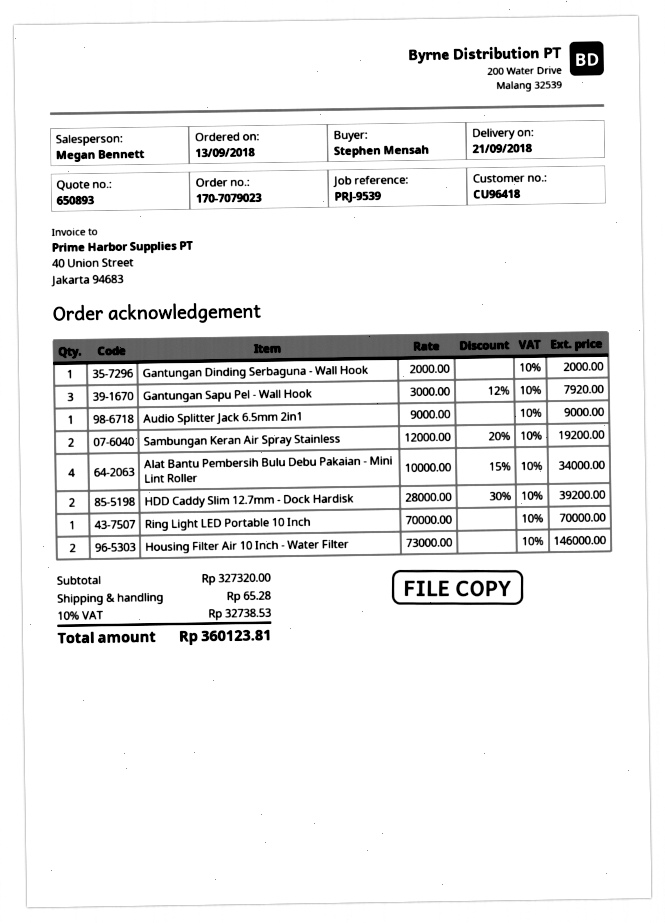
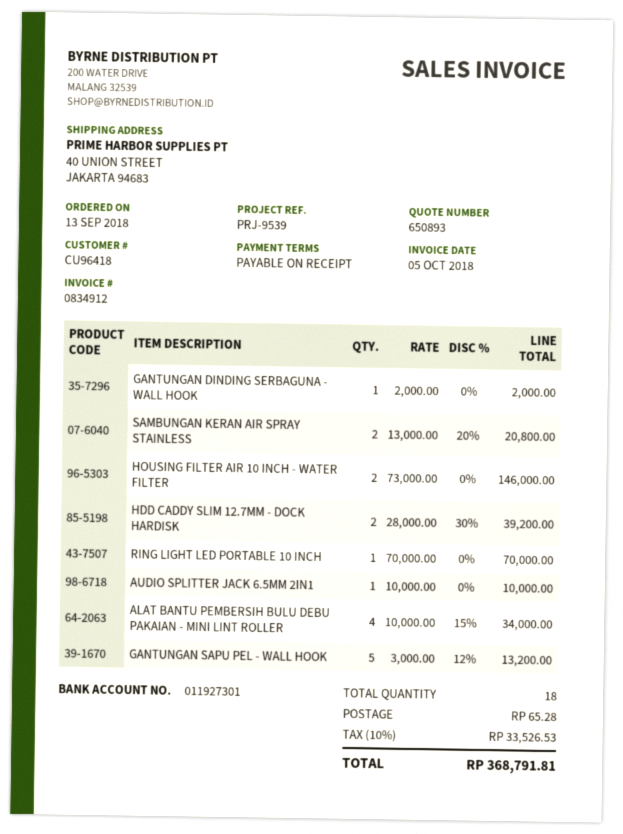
Gantungan Sapu Pel - Wall Hook: 3 x 3000.00 - 12% = 7920.00 -> 5 x 3000.00 - 12% = 13200.00
Audio Splitter Jack 6.5mm 2in1: 1 x 9000.00 = 9000.00 -> 1 x 10000.00 = 10000.00
Sambungan Keran Air Spray Stainless: 2 x 12000.00 - 20% = 19200.00 -> 2 x 13000.00 - 20% = 20800.00
tax: 10% = 32738.53 -> 10% = 33526.53
total: 360123.81 -> 368791.81

